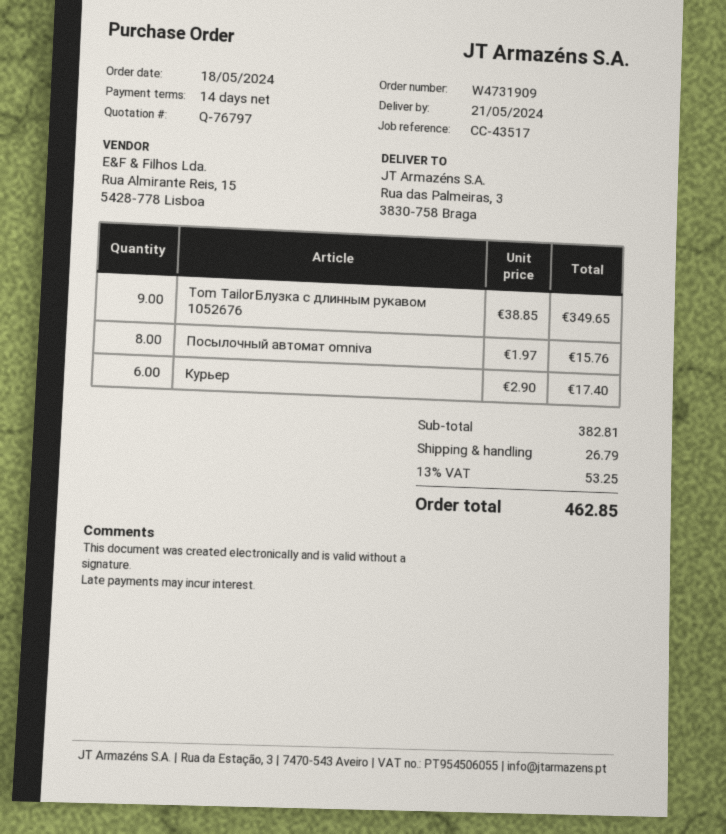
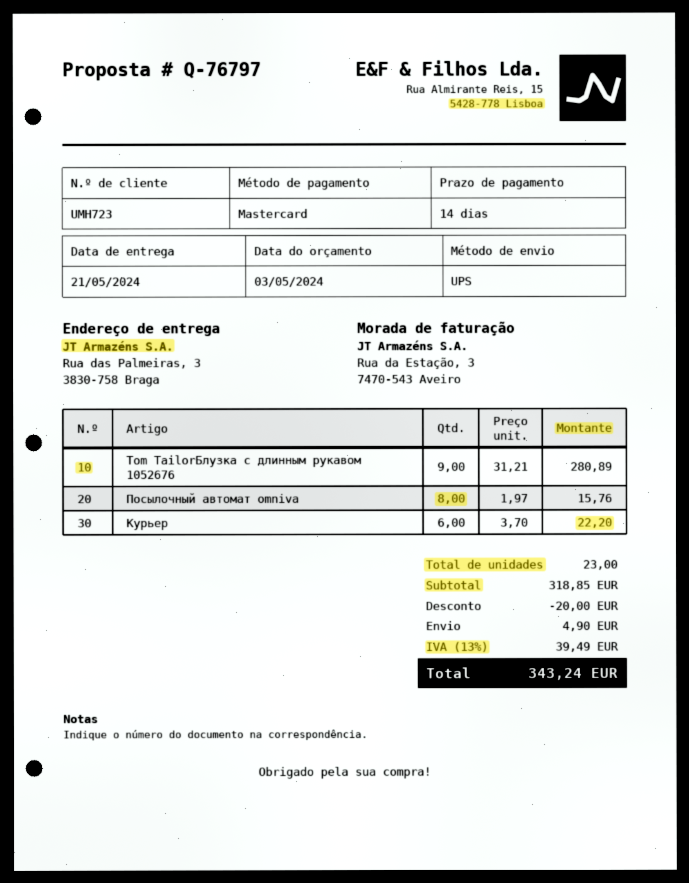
Tom TailorБлузка с длинным рукавом 1052676: 9 x 38.85 = 349.65 -> 9 x 31.21 = 280.89
Курьер: 6 x 2.90 = 17.40 -> 6 x 3.70 = 22.20
subtotal: 382.81 -> 318.85
discount: none -> 20.00
shipping: 26.79 -> 4.90
tax: 13% = 53.25 -> 13% = 39.49
total: 462.85 -> 343.24

